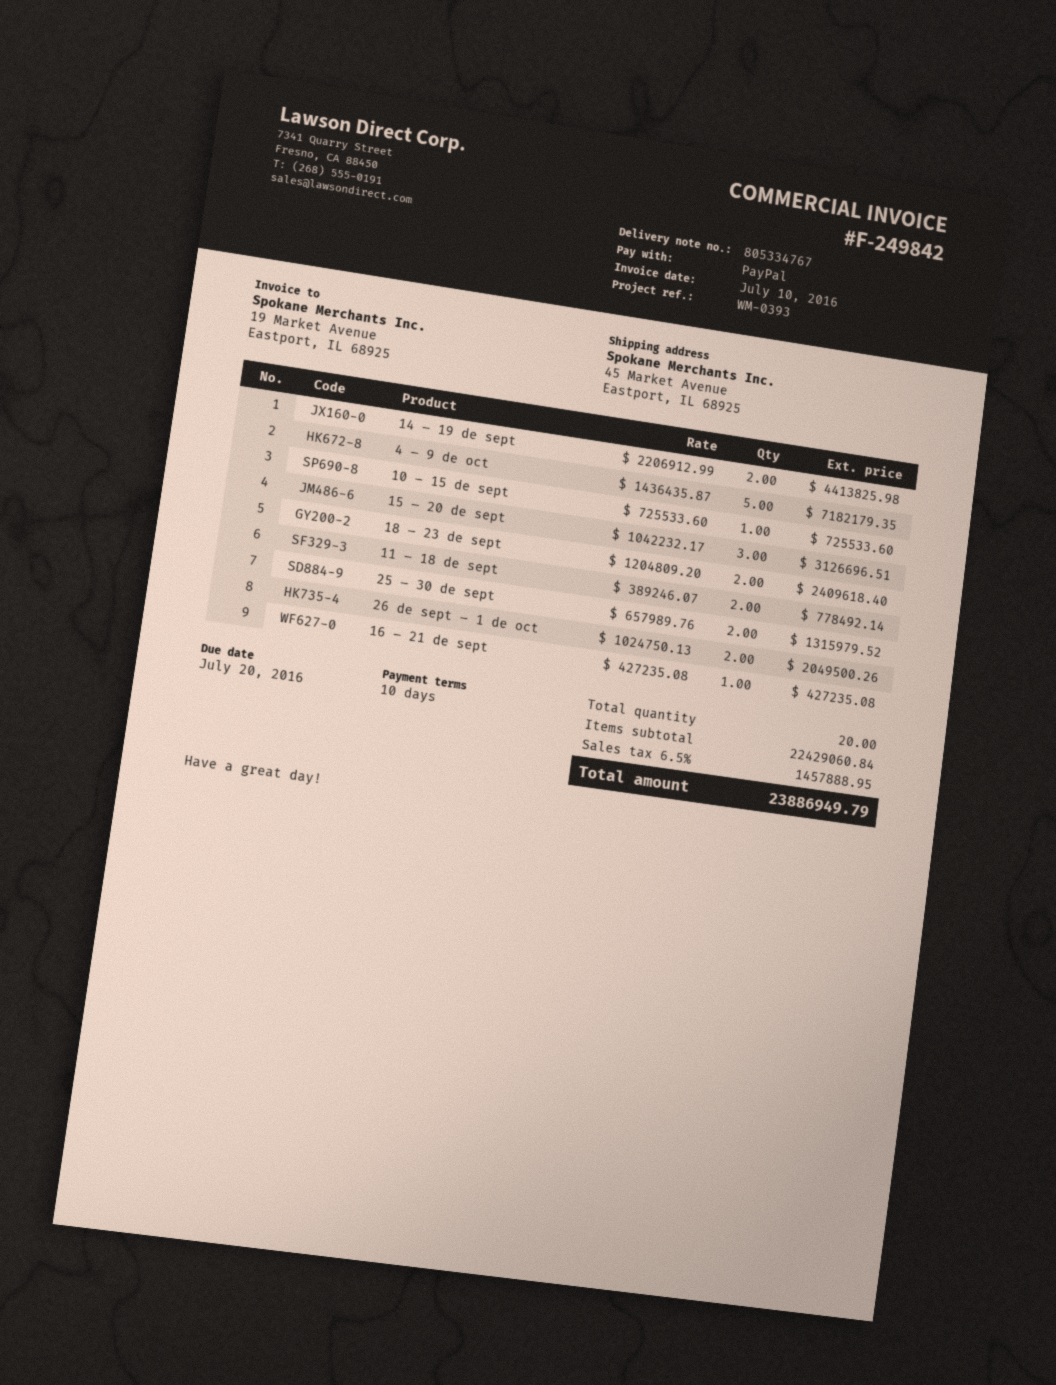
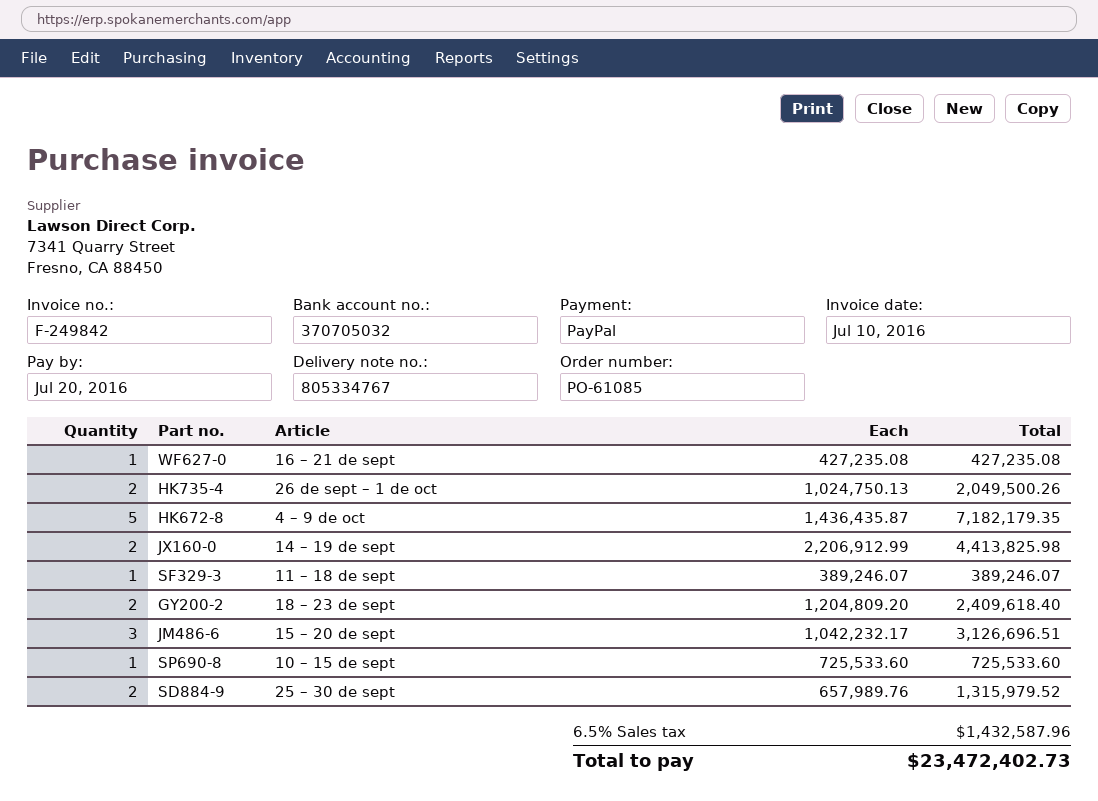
11 – 18 de sept: 2 x 389246.07 = 778492.14 -> 1 x 389246.07 = 389246.07
tax: 6.5% = 1457888.95 -> 6.5% = 1432587.96
total: 23886949.79 -> 23472402.73

